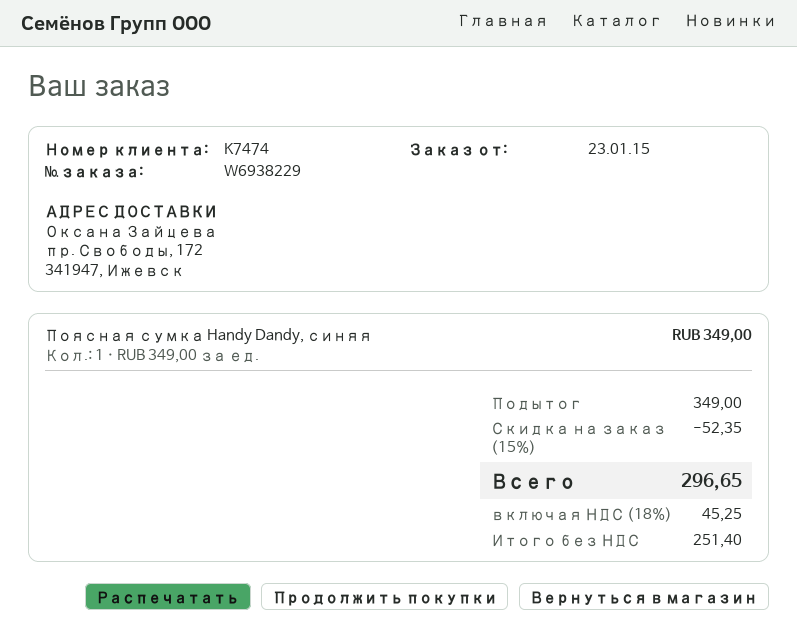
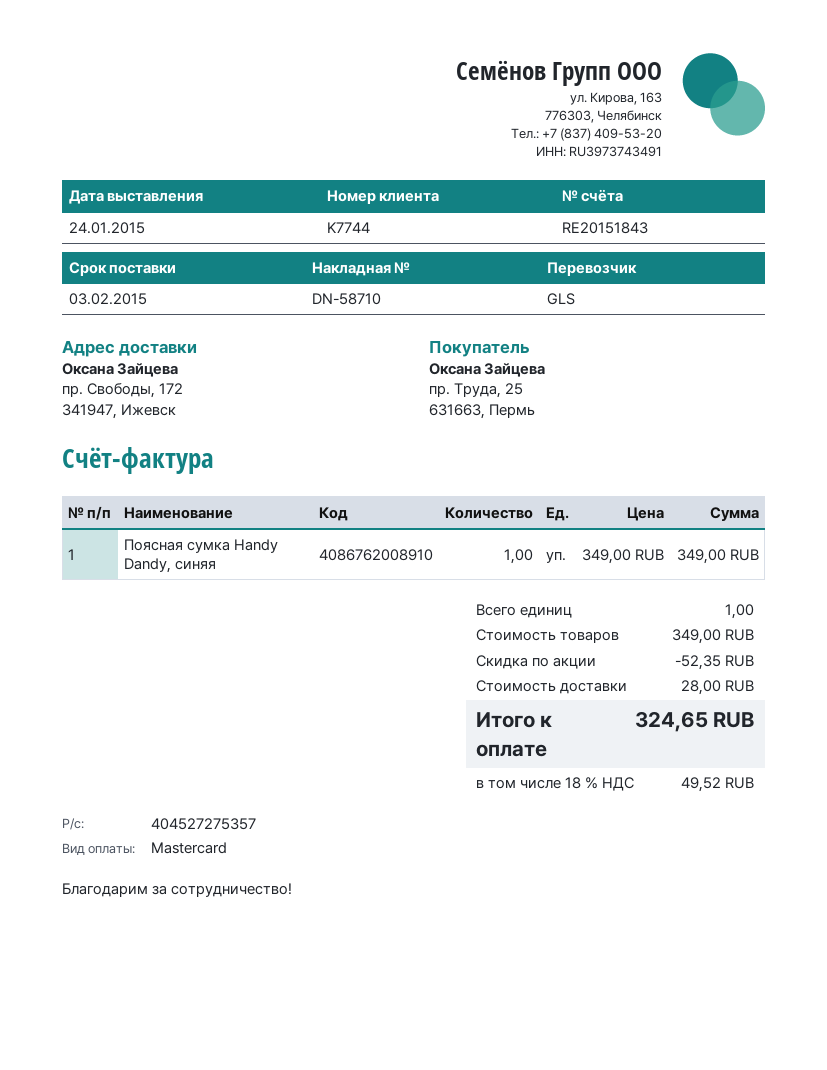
customer number: K7474 -> K7744
shipping: none -> 28.00
tax: 18% = 45.25 -> 18% = 49.52
total: 296.65 -> 324.65

